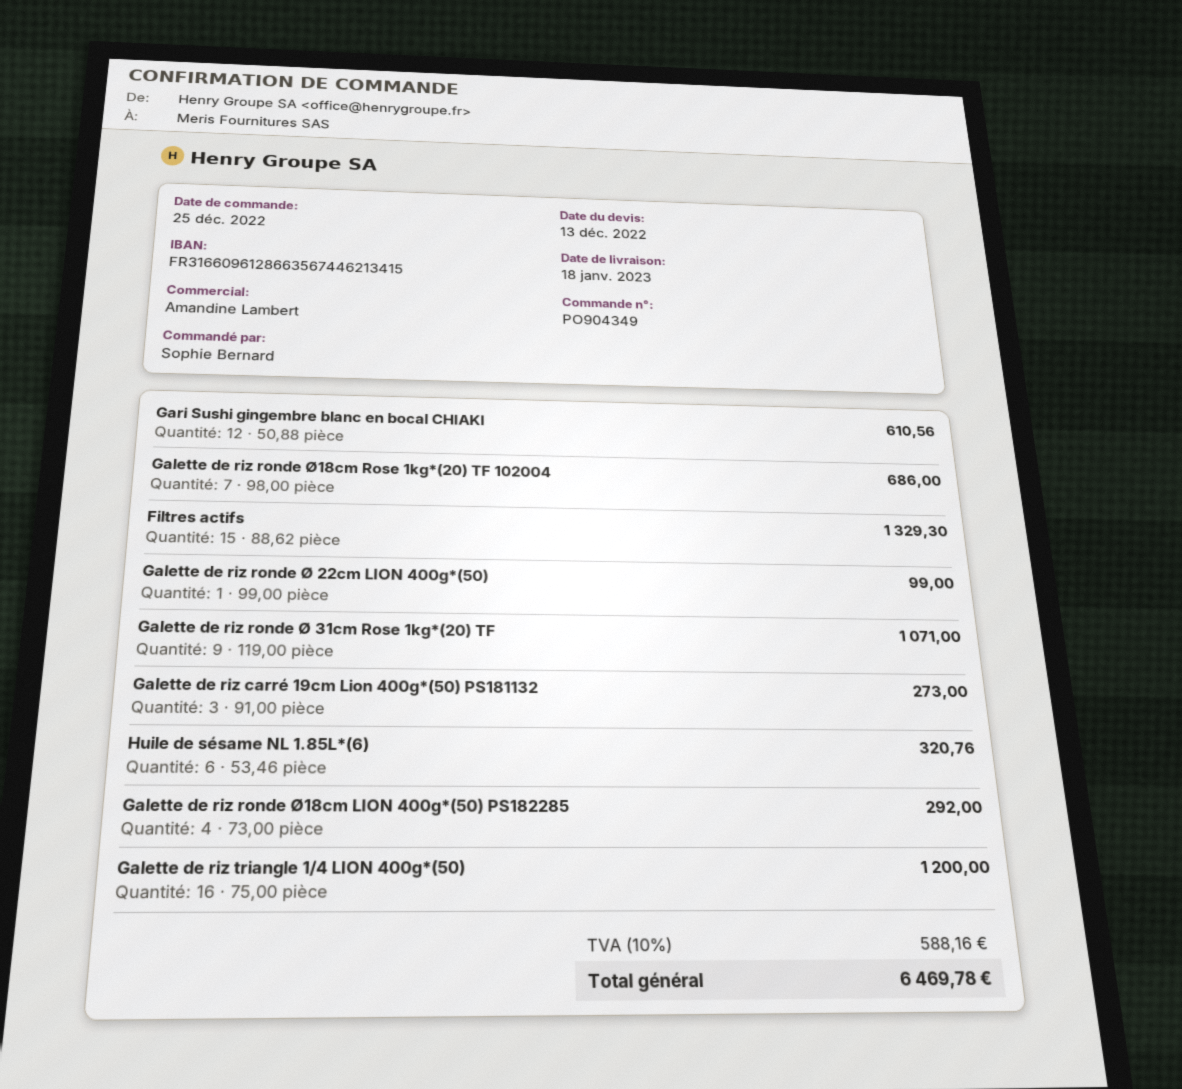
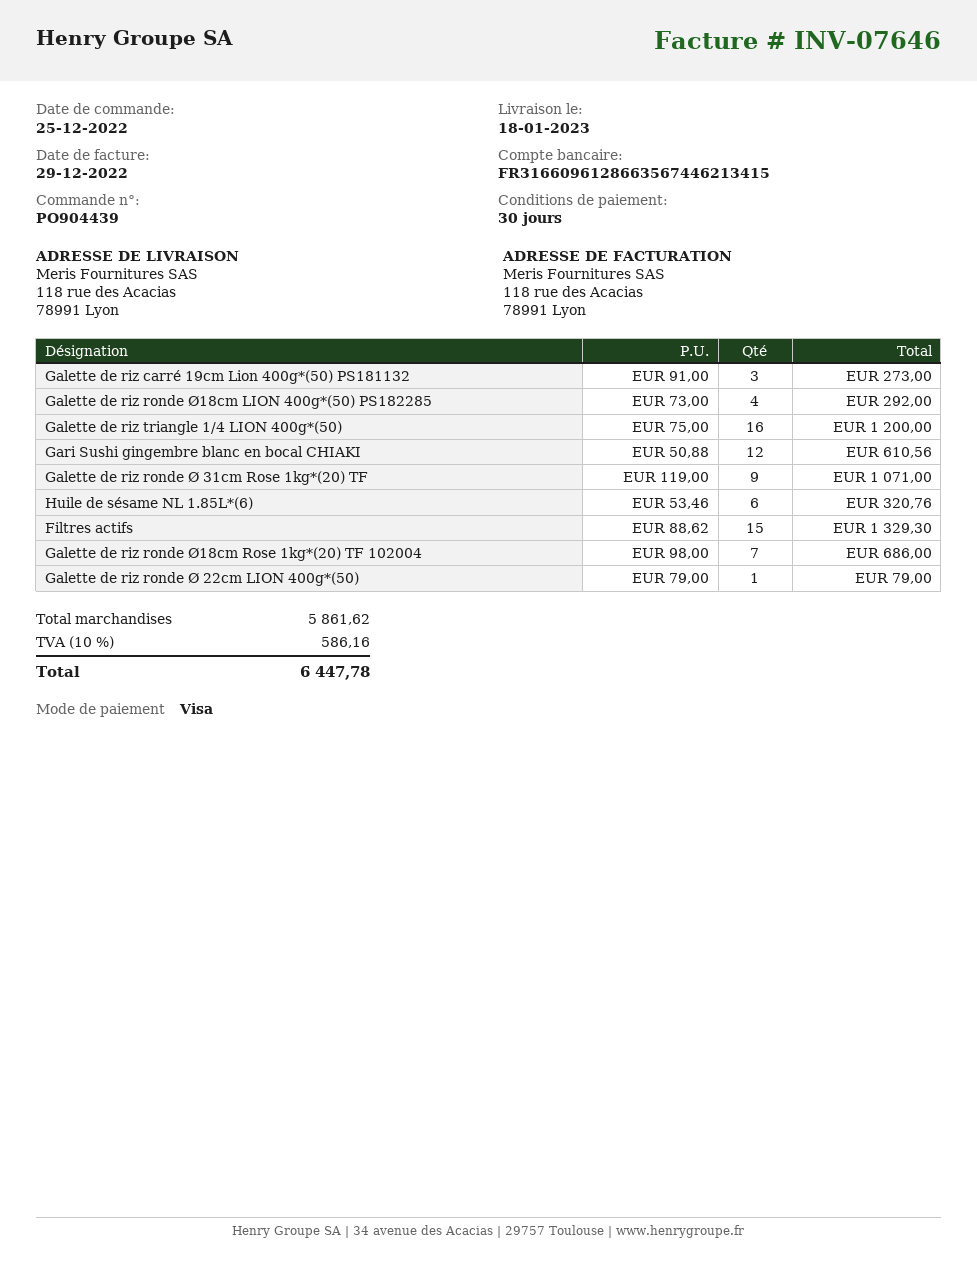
order number: PO904349 -> PO904439
Galette de riz ronde Ø 22cm LION 400g*(50): 1 x 99.00 = 99.00 -> 1 x 79.00 = 79.00
tax: 10% = 588.16 -> 10% = 586.16
total: 6469.78 -> 6447.78

